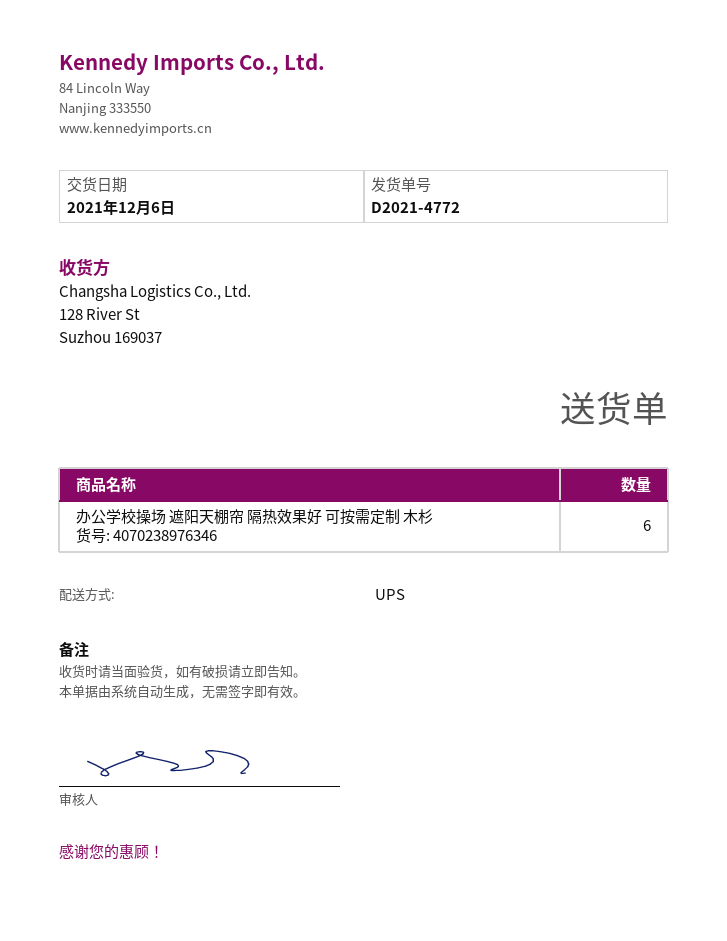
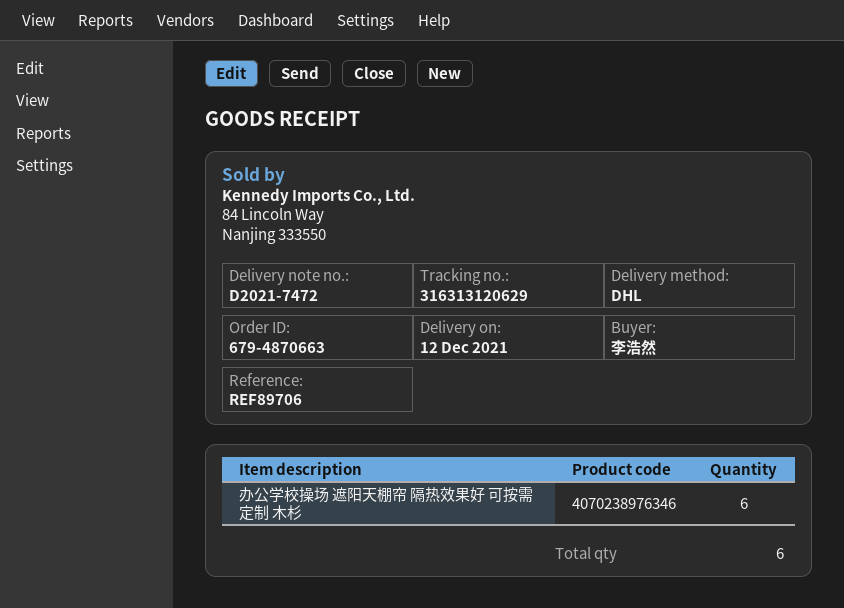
delivery note number: D2021-4772 -> D2021-7472
delivery date: 2021-12-06 -> 2021-12-12
shipping method: UPS -> DHL

